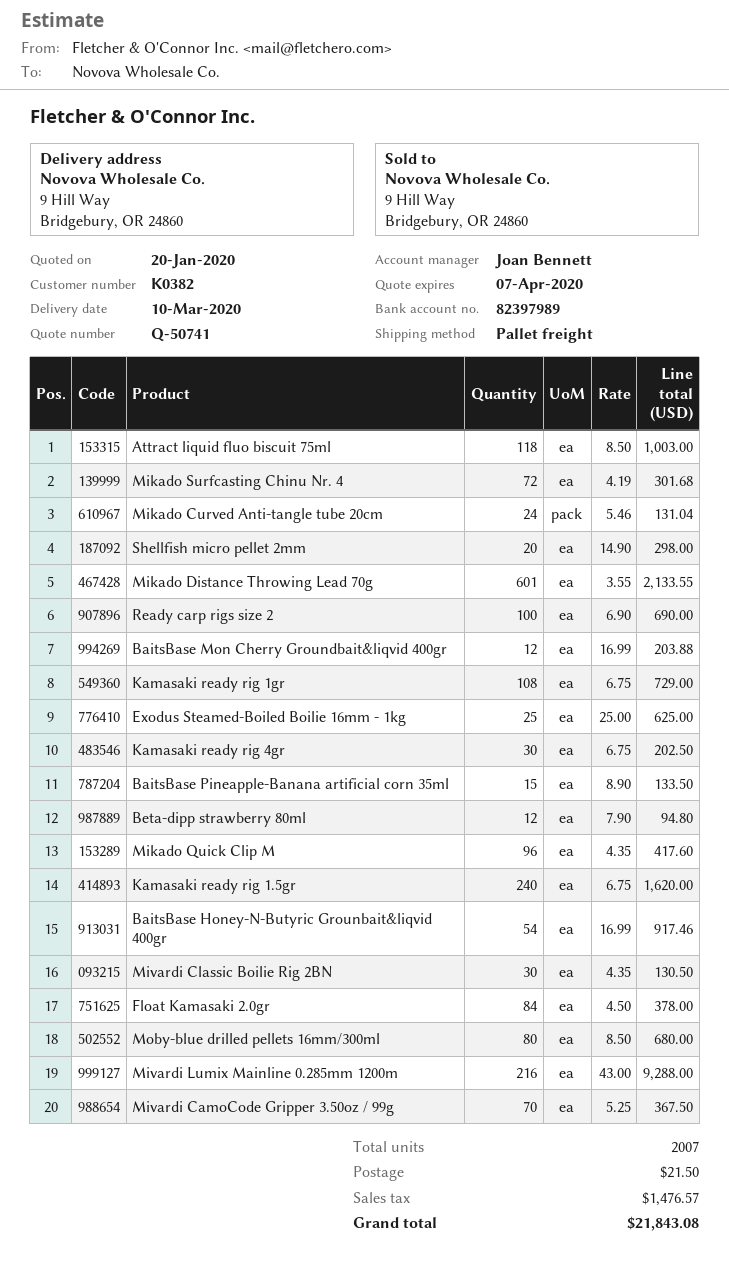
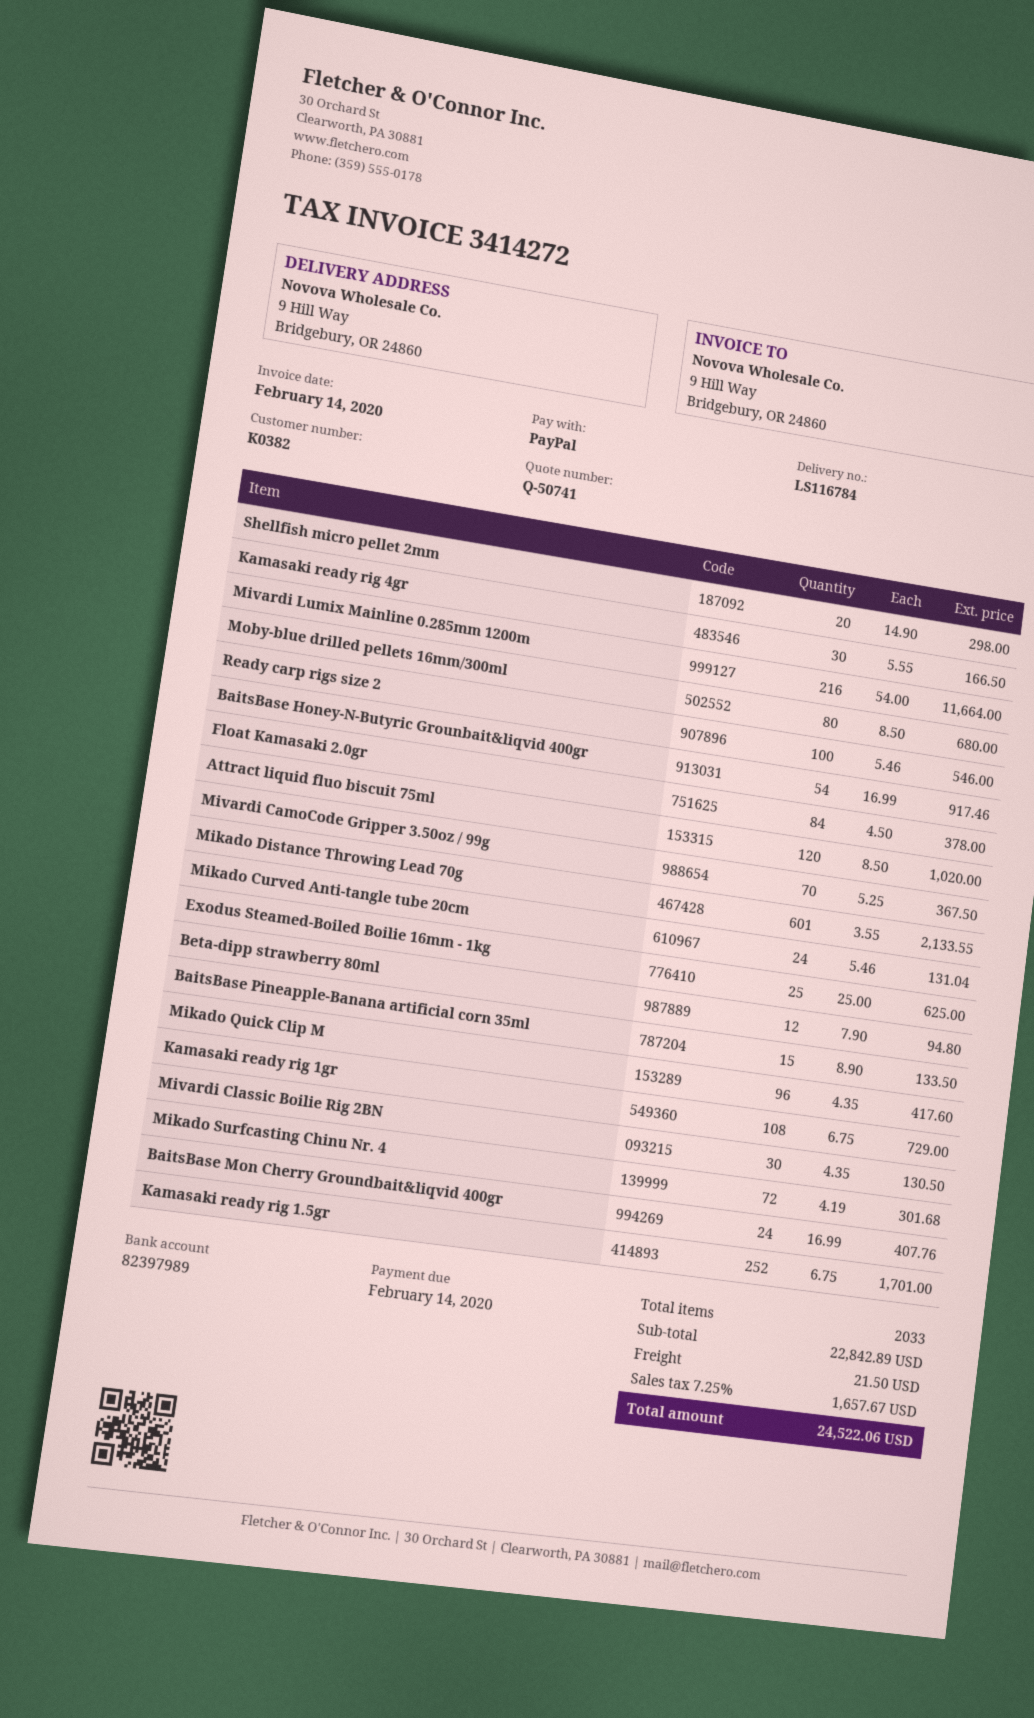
Attract liquid fluo biscuit 75ml: 118 x 8.50 = 1003.00 -> 120 x 8.50 = 1020.00
Ready carp rigs size 2: 100 x 6.90 = 690.00 -> 100 x 5.46 = 546.00
BaitsBase Mon Cherry Groundbait&liqvid 400gr: 12 x 16.99 = 203.88 -> 24 x 16.99 = 407.76
Kamasaki ready rig 4gr: 30 x 6.75 = 202.50 -> 30 x 5.55 = 166.50
Kamasaki ready rig 1.5gr: 240 x 6.75 = 1620.00 -> 252 x 6.75 = 1701.00
Mivardi Lumix Mainline 0.285mm 1200m: 216 x 43.00 = 9288.00 -> 216 x 54.00 = 11664.00
total quantity: 2007 -> 2033
tax: 1476.57 -> 1657.67
total: 21843.08 -> 24522.06

